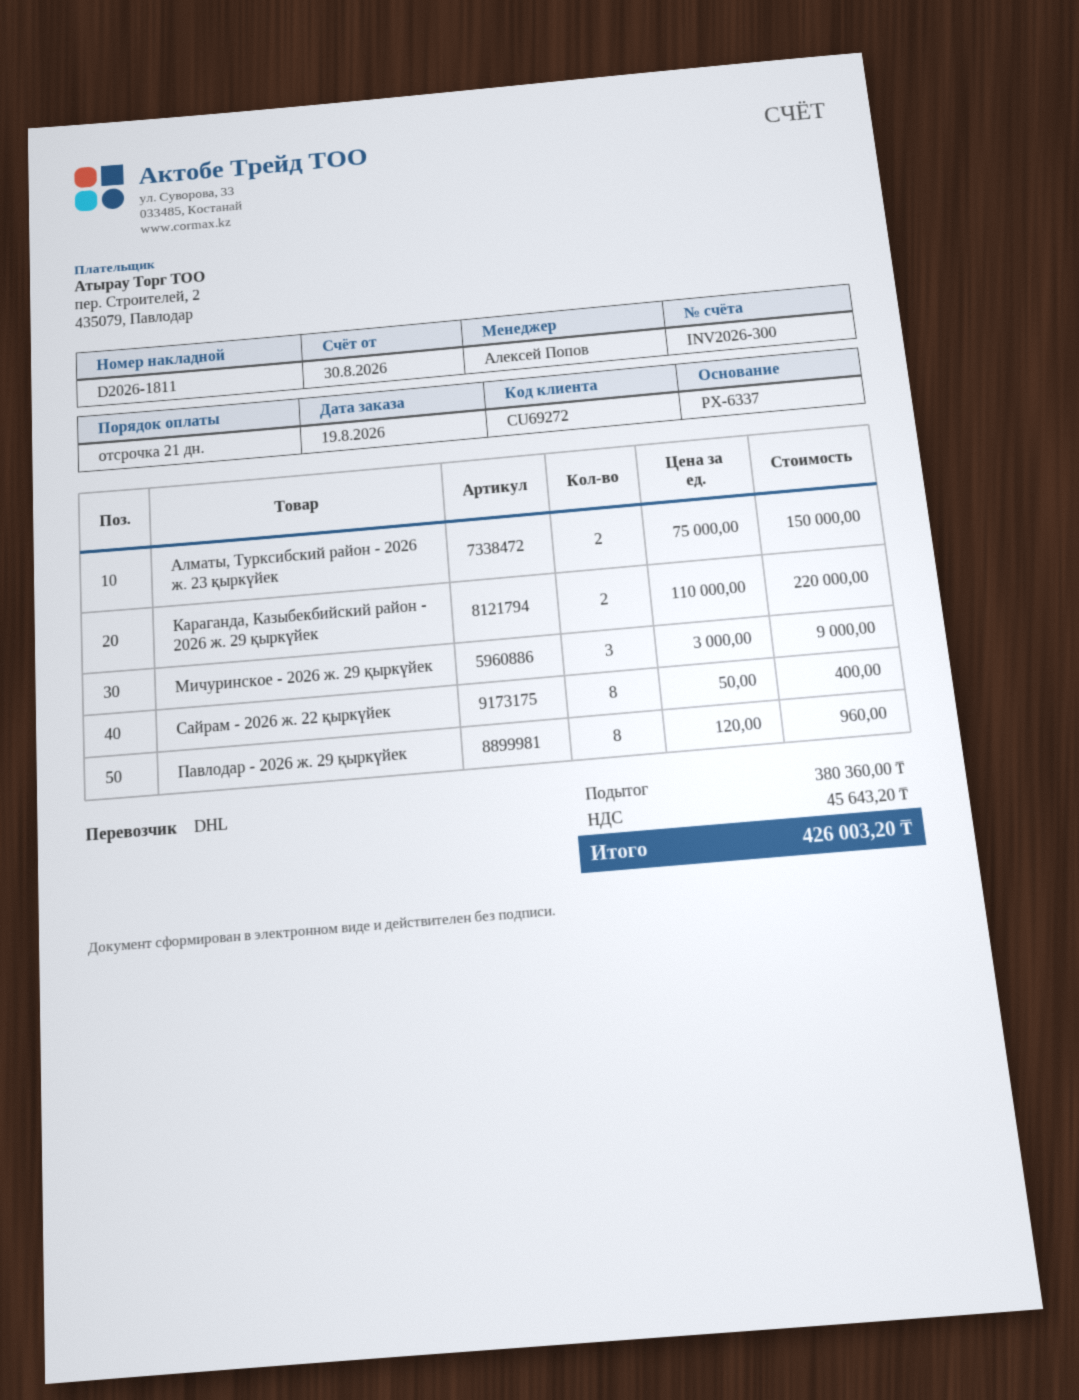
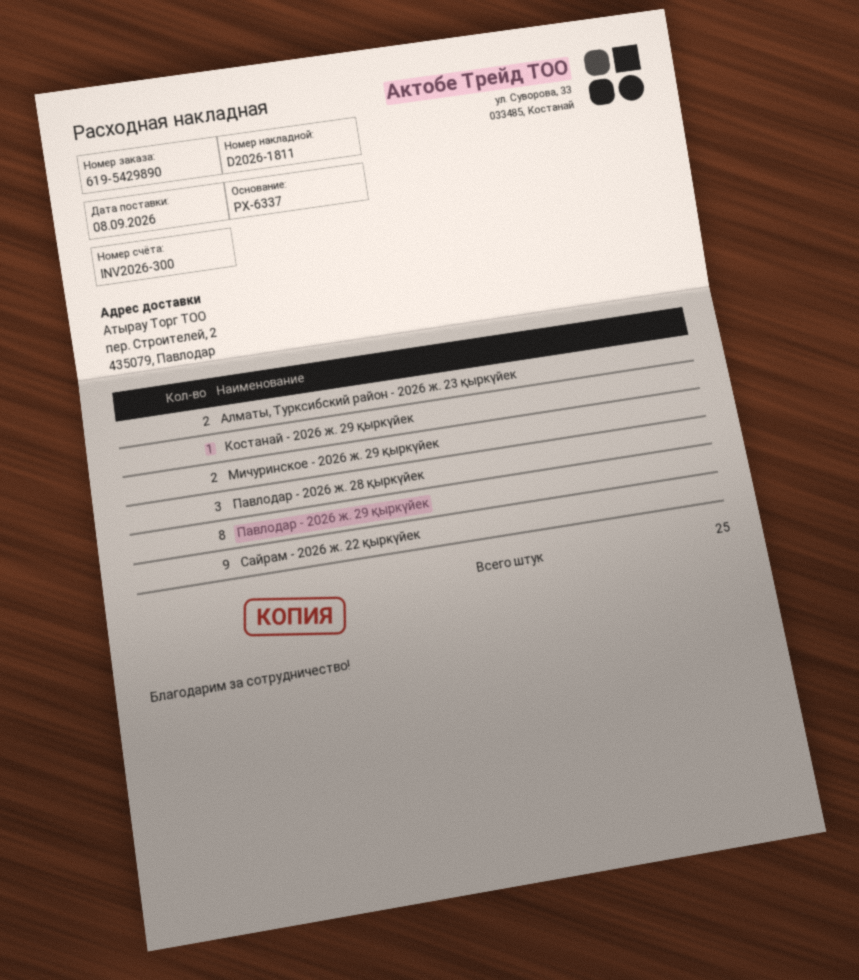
Караганда, Казыбекбийский район - 2026 ж. 29 қыркүйек: 2 -> none
Мичуринское - 2026 ж. 29 қыркүйек: 3 -> 2
Сайрам - 2026 ж. 22 қыркүйек: 8 -> 9
Костанай - 2026 ж. 29 қыркүйек: none -> 1
Павлодар - 2026 ж. 28 қыркүйек: none -> 3

